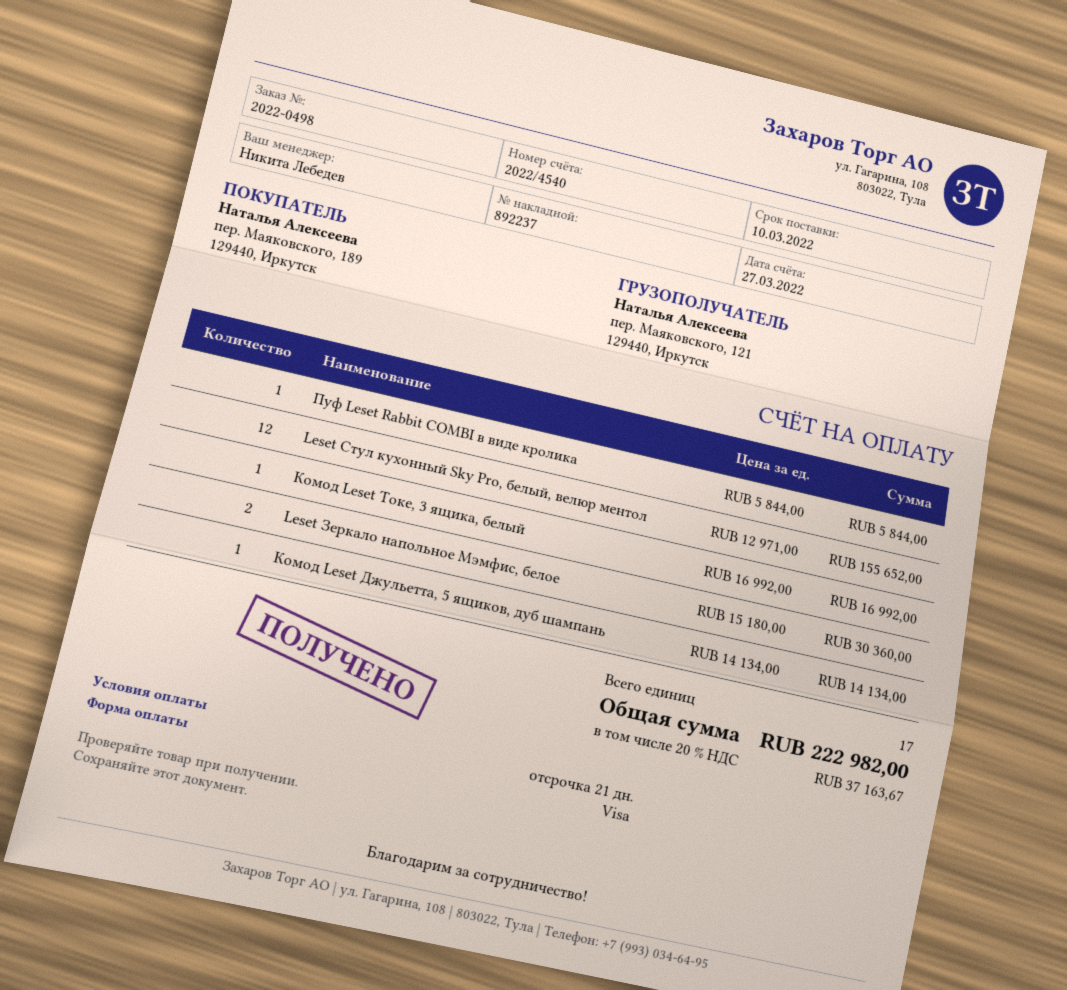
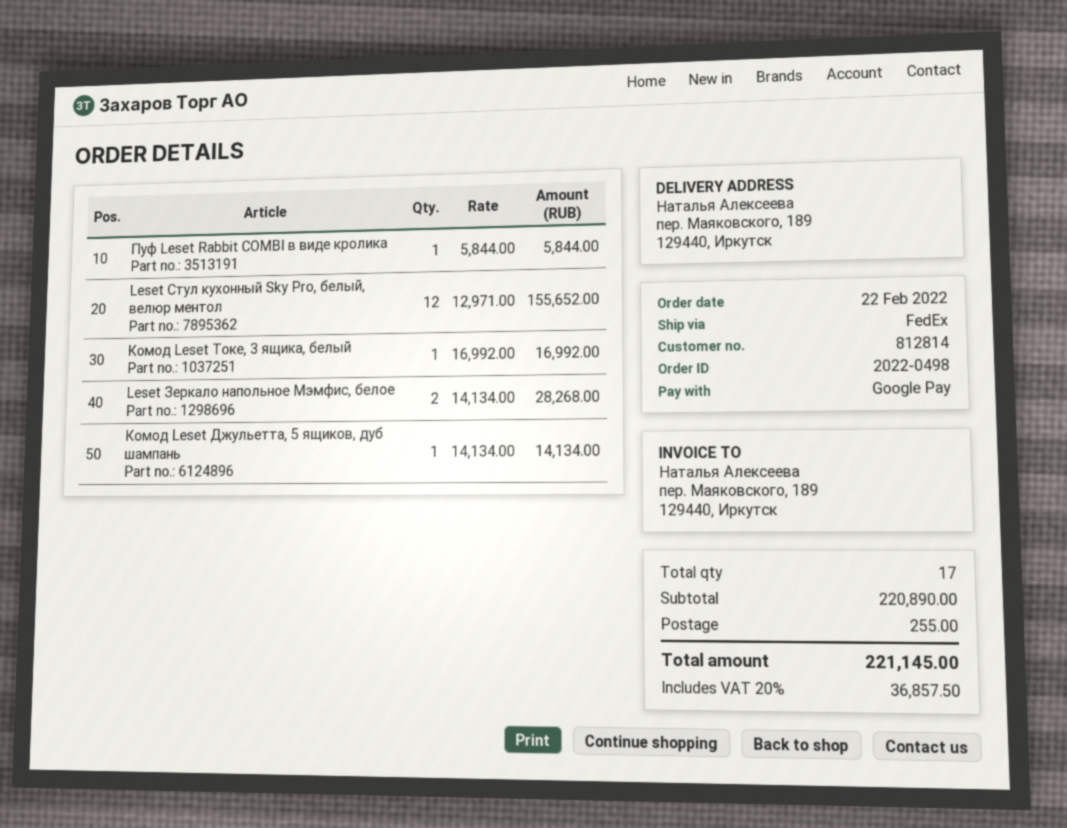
payment method: Visa -> Google Pay
ship to: пер. Маяковского, 121, 129440, Иркутск -> пер. Маяковского, 189, 129440, Иркутск
Leset Зеркало напольное Мэмфис, белое: 2 x 15180.00 = 30360.00 -> 2 x 14134.00 = 28268.00
shipping: none -> 255.00
tax: 20% = 37163.67 -> 20% = 36857.50
total: 222982.00 -> 221145.00

